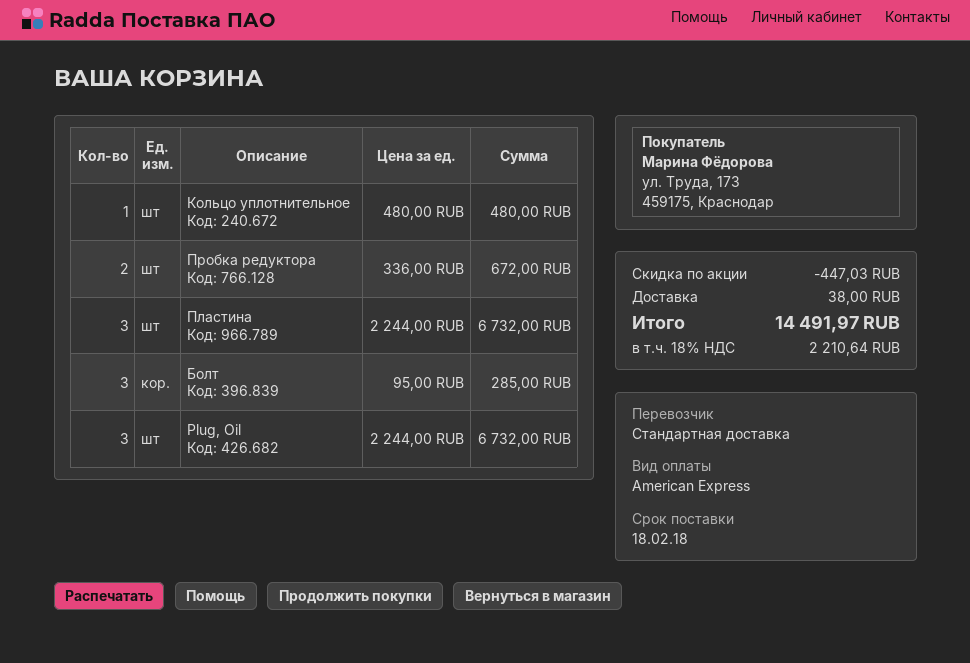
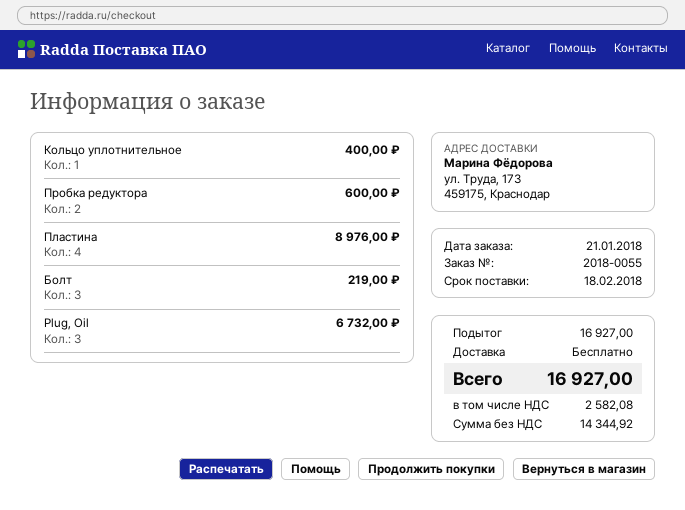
Кольцо уплотнительное: 1 for 480.00 -> 1 for 400.00
Пробка редуктора: 2 for 672.00 -> 2 for 600.00
Пластина: 3 for 6732.00 -> 4 for 8976.00
Болт: 3 for 285.00 -> 3 for 219.00
discount: 447.03 -> none
shipping: 38.00 -> 0.00
tax: 2210.64 -> 2582.08
total: 14491.97 -> 16927.00

